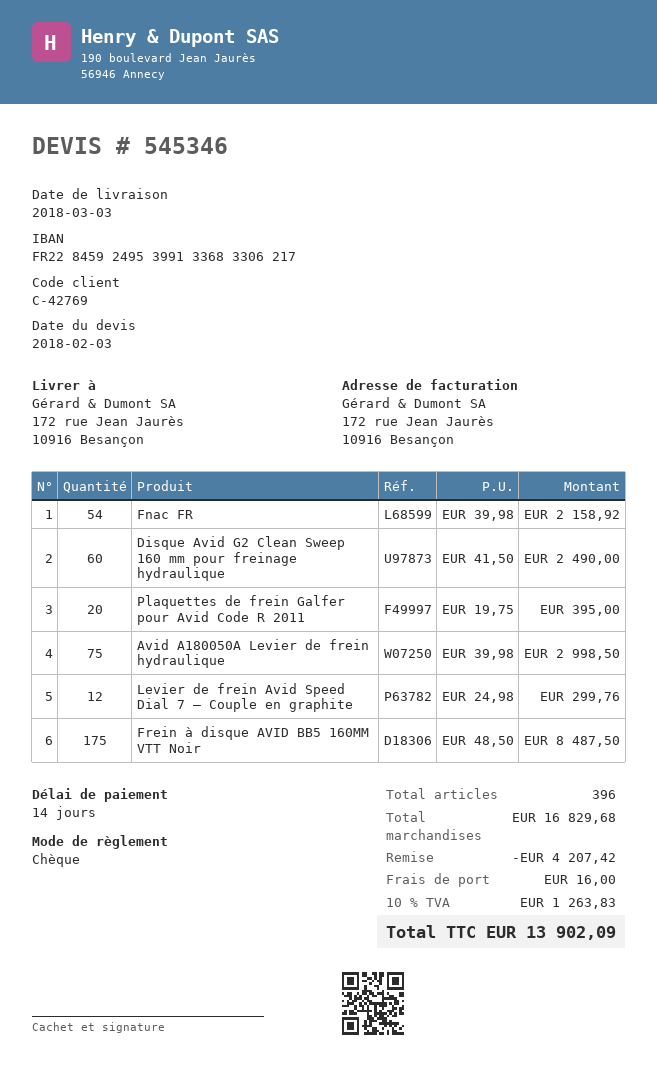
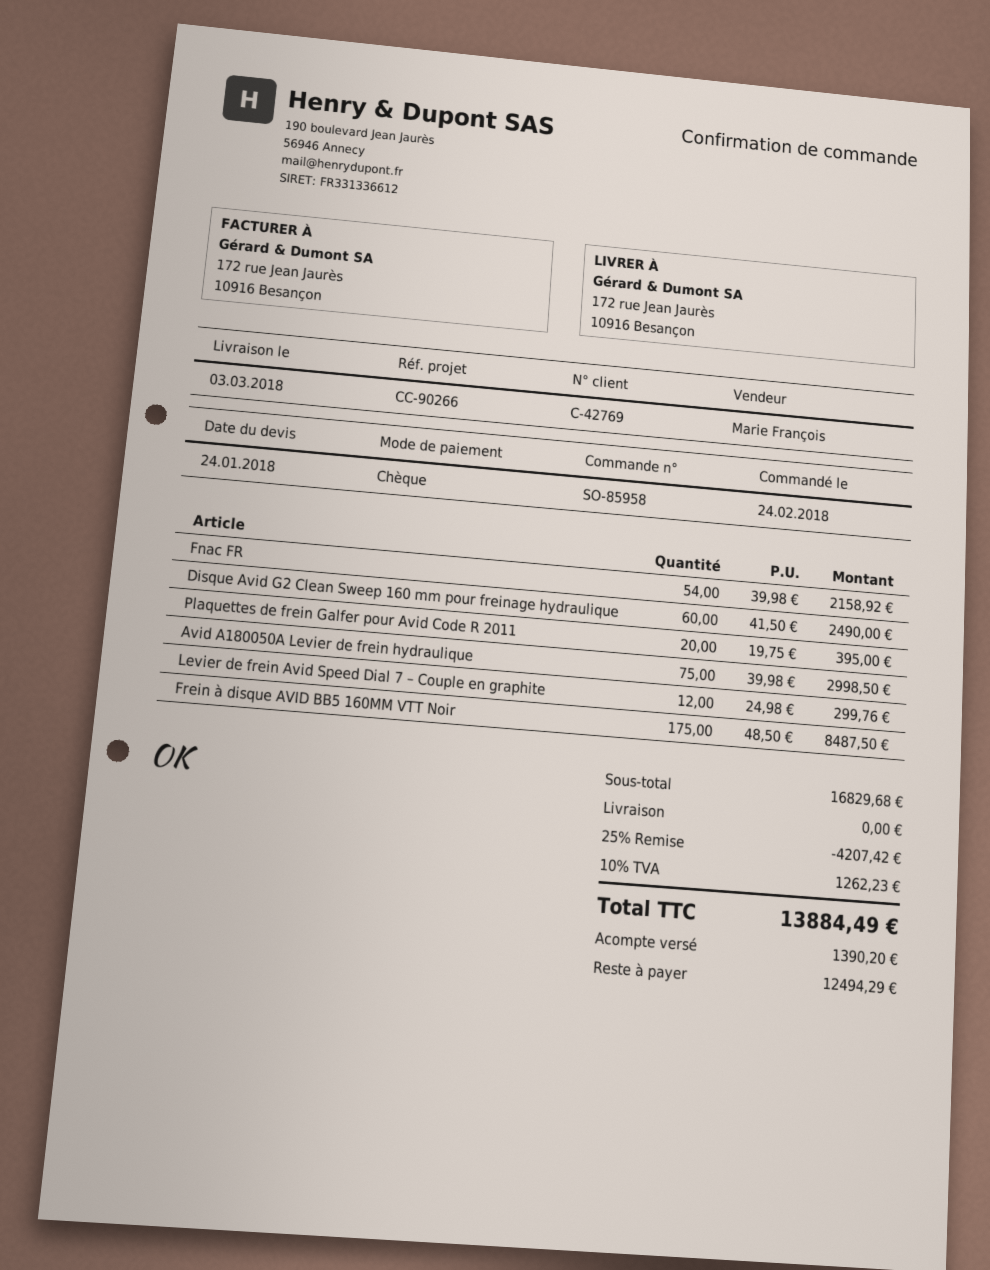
quote date: 2018-02-03 -> 2018-01-24
shipping: 16.00 -> 0.00
tax: 10% = 1263.83 -> 10% = 1262.23
total: 13902.09 -> 13884.49

